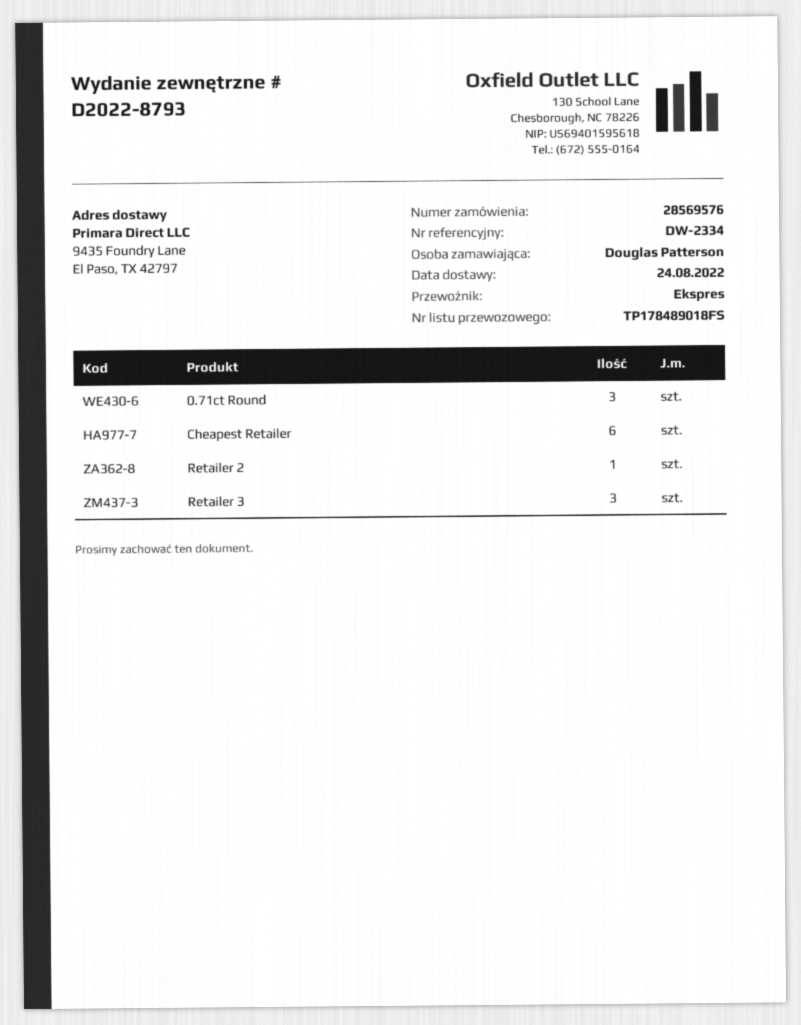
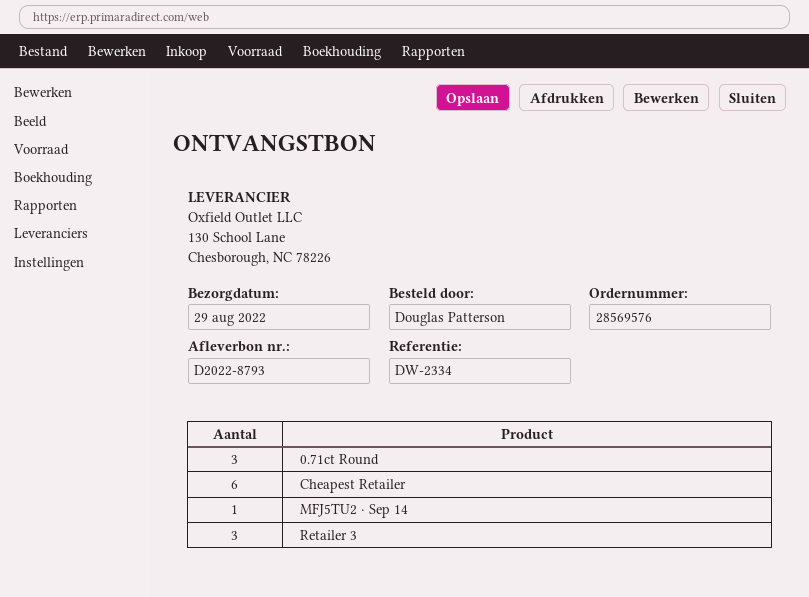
delivery date: 2022-08-24 -> 2022-08-29
Retailer 2: 1 -> none
MFJ5TU2 · Sep 14: none -> 1

